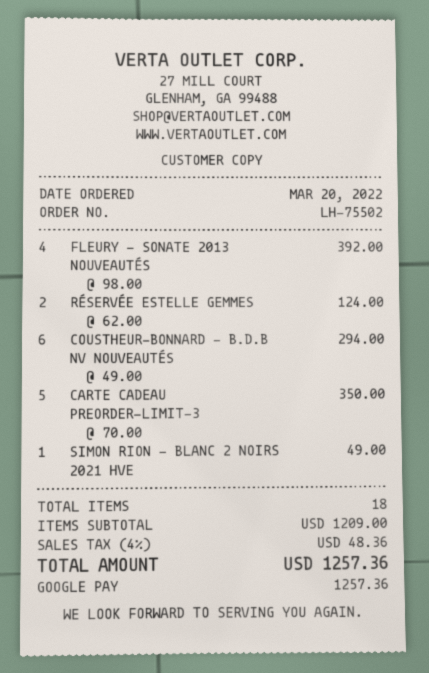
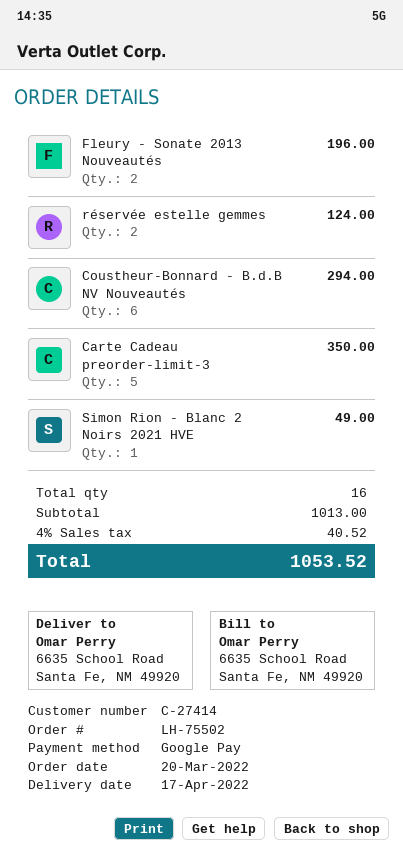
FLEURY - SONATE 2013 NOUVEAUTÉS: 4 for 392.00 -> 2 for 196.00
total quantity: 18 -> 16
subtotal: 1209.00 -> 1013.00
tax: 4% = 48.36 -> 4% = 40.52
total: 1257.36 -> 1053.52

